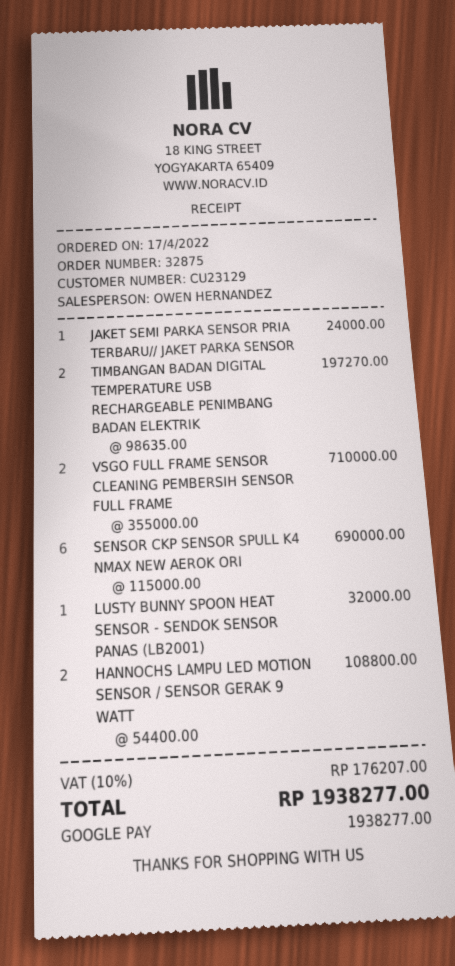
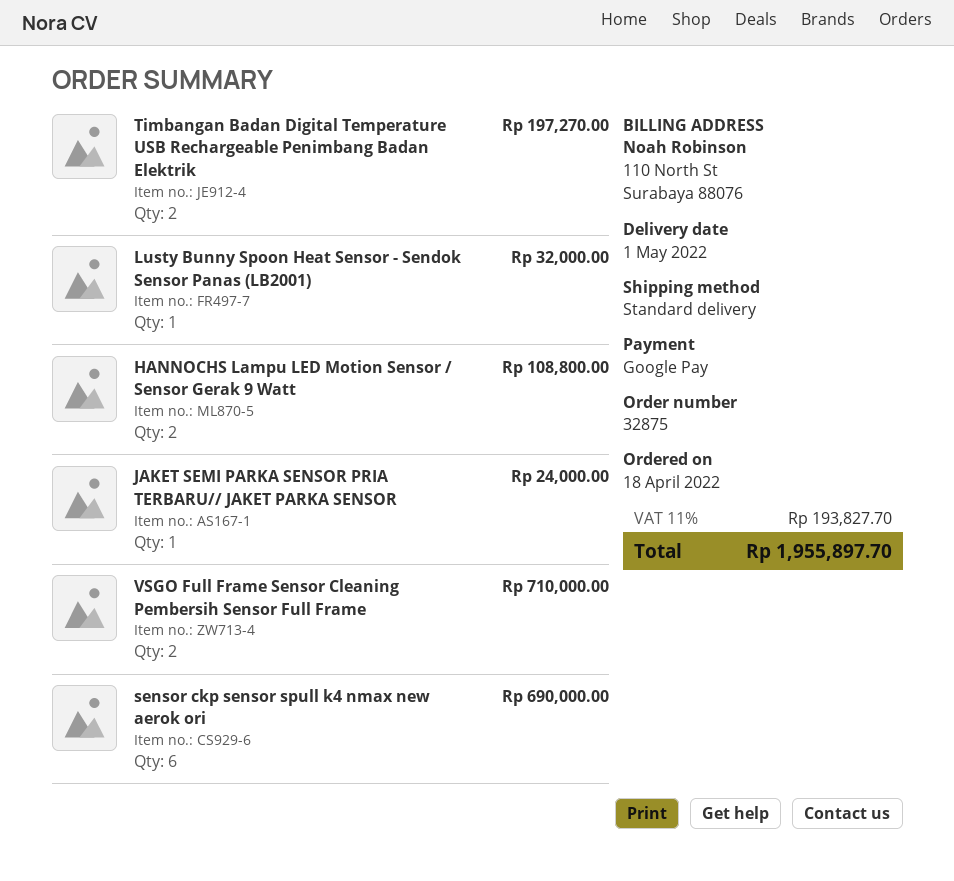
order date: 2022-04-17 -> 2022-04-18
tax: 10% = 176207.00 -> 11% = 193827.70
total: 1938277.00 -> 1955897.70

